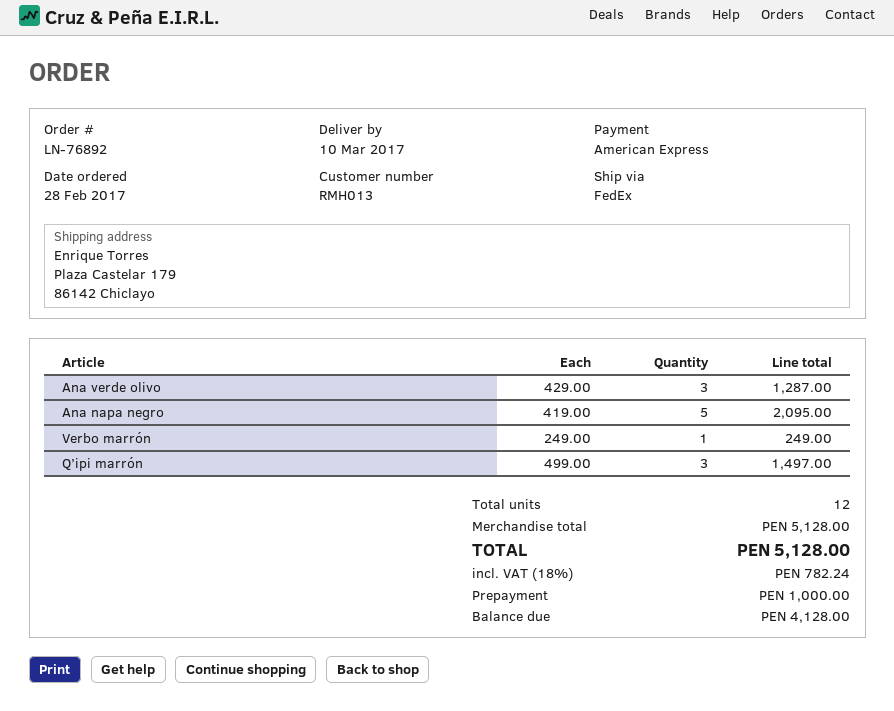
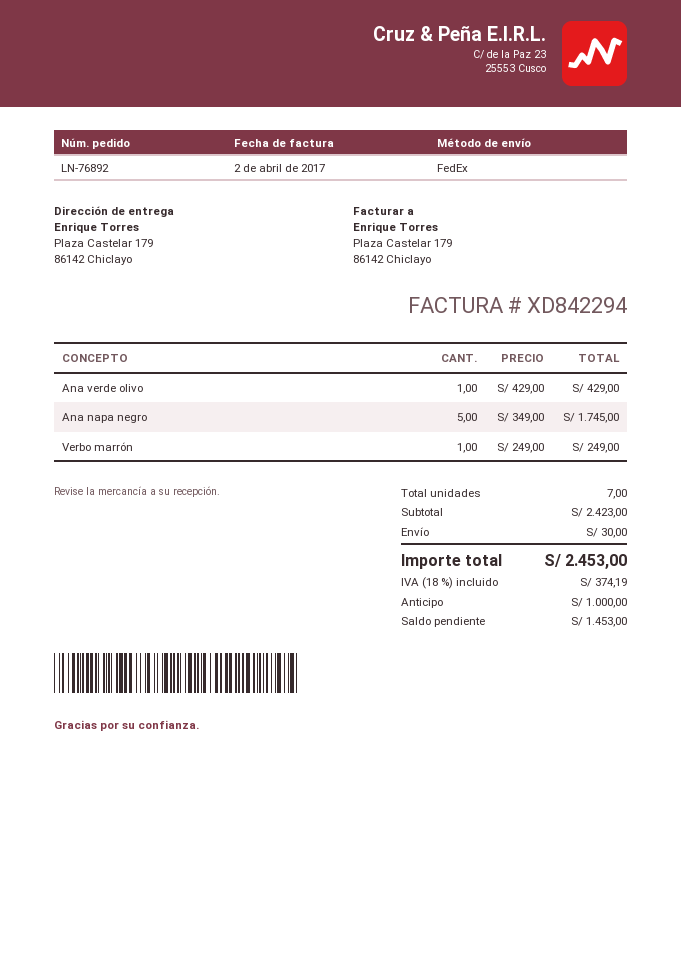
Ana verde olivo: 3 x 429.00 = 1287.00 -> 1 x 429.00 = 429.00
Ana napa negro: 5 x 419.00 = 2095.00 -> 5 x 349.00 = 1745.00
Q’ipi marrón: 3 x 499.00 = 1497.00 -> none
total quantity: 12 -> 7
subtotal: 5128.00 -> 2423.00
shipping: none -> 30.00
tax: 18% = 782.24 -> 18% = 374.19
total: 5128.00 -> 2453.00
balance: 4128.00 -> 1453.00

